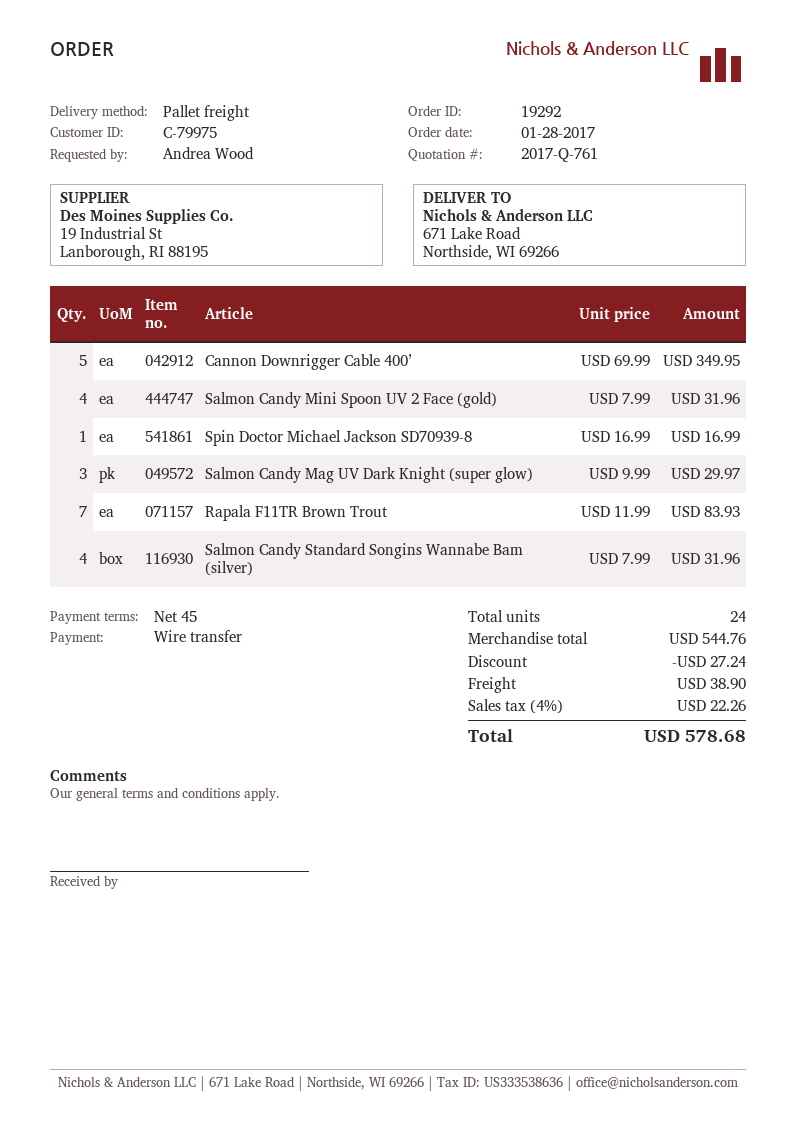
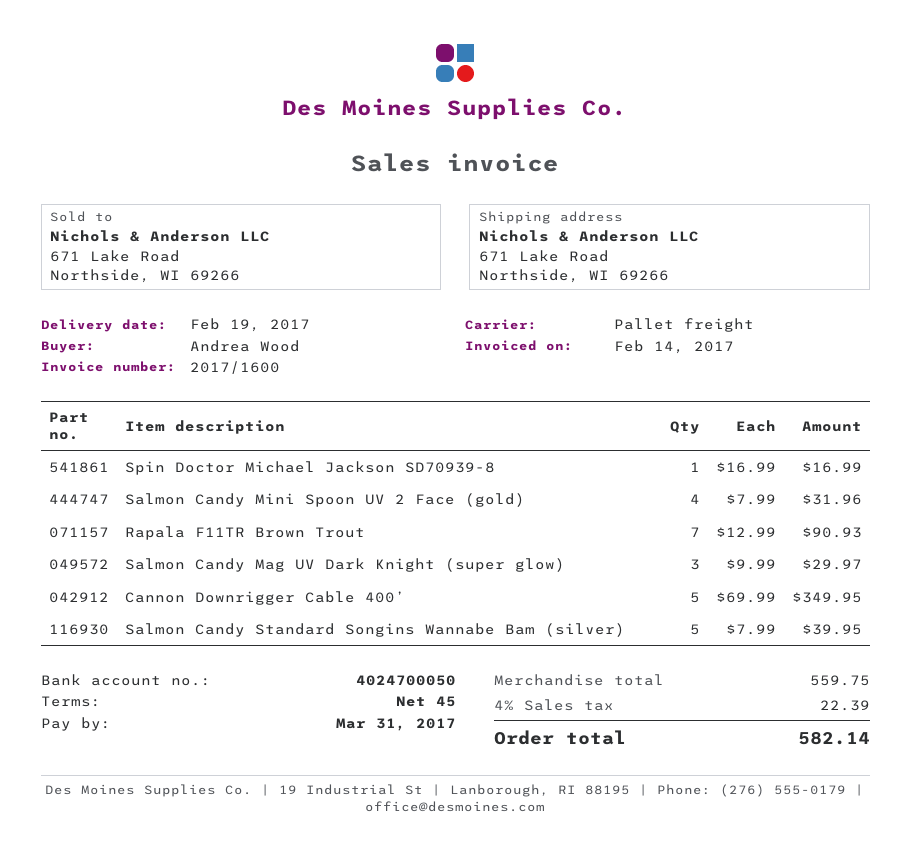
Rapala F11TR Brown Trout: 7 x 11.99 = 83.93 -> 7 x 12.99 = 90.93
Salmon Candy Standard Songins Wannabe Bam (silver): 4 x 7.99 = 31.96 -> 5 x 7.99 = 39.95
subtotal: 544.76 -> 559.75
discount: 27.24 -> none
shipping: 38.90 -> none
tax: 4% = 22.26 -> 4% = 22.39
total: 578.68 -> 582.14

